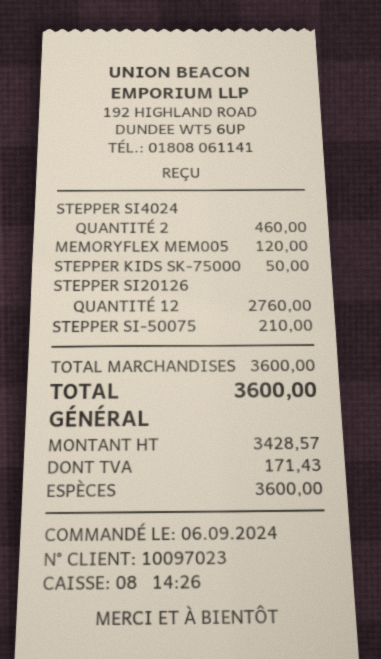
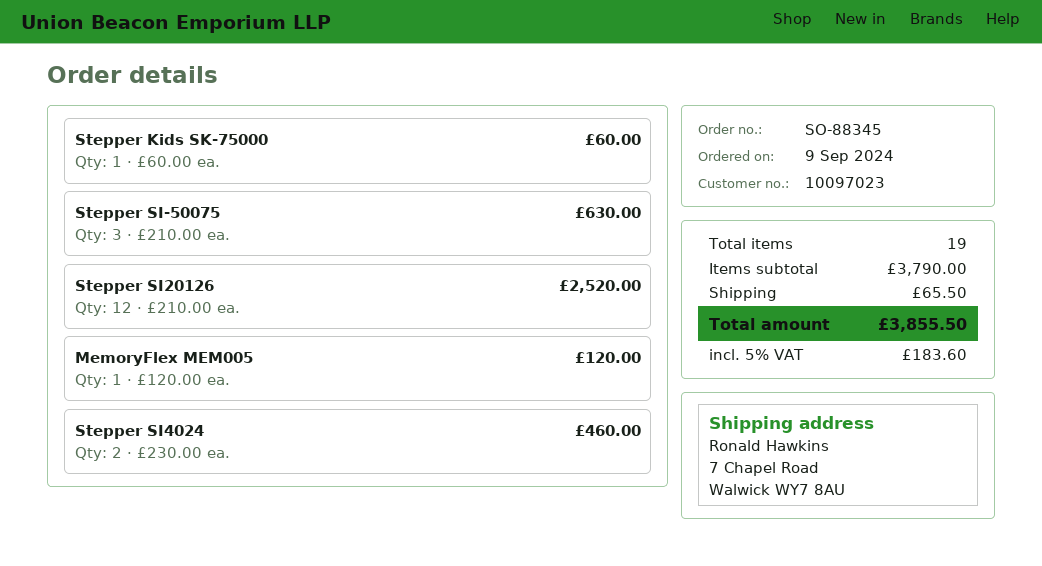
order date: 2024-09-06 -> 2024-09-09
STEPPER KIDS SK-75000: 1 for 50.00 -> 1 for 60.00
STEPPER SI20126: 12 for 2760.00 -> 12 for 2520.00
STEPPER SI-50075: 1 for 210.00 -> 3 for 630.00
subtotal: 3600.00 -> 3790.00
shipping: none -> 65.50
tax: 171.43 -> 183.60
total: 3600.00 -> 3855.50

